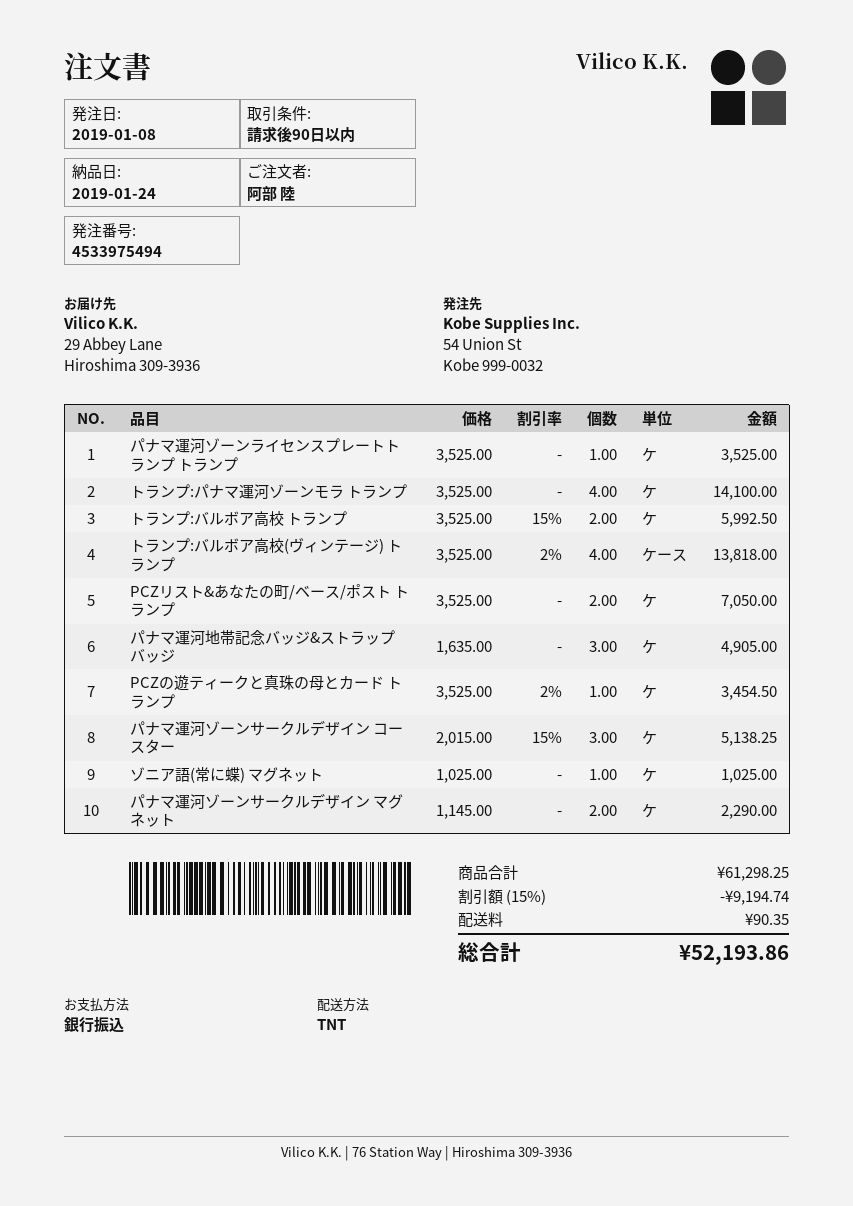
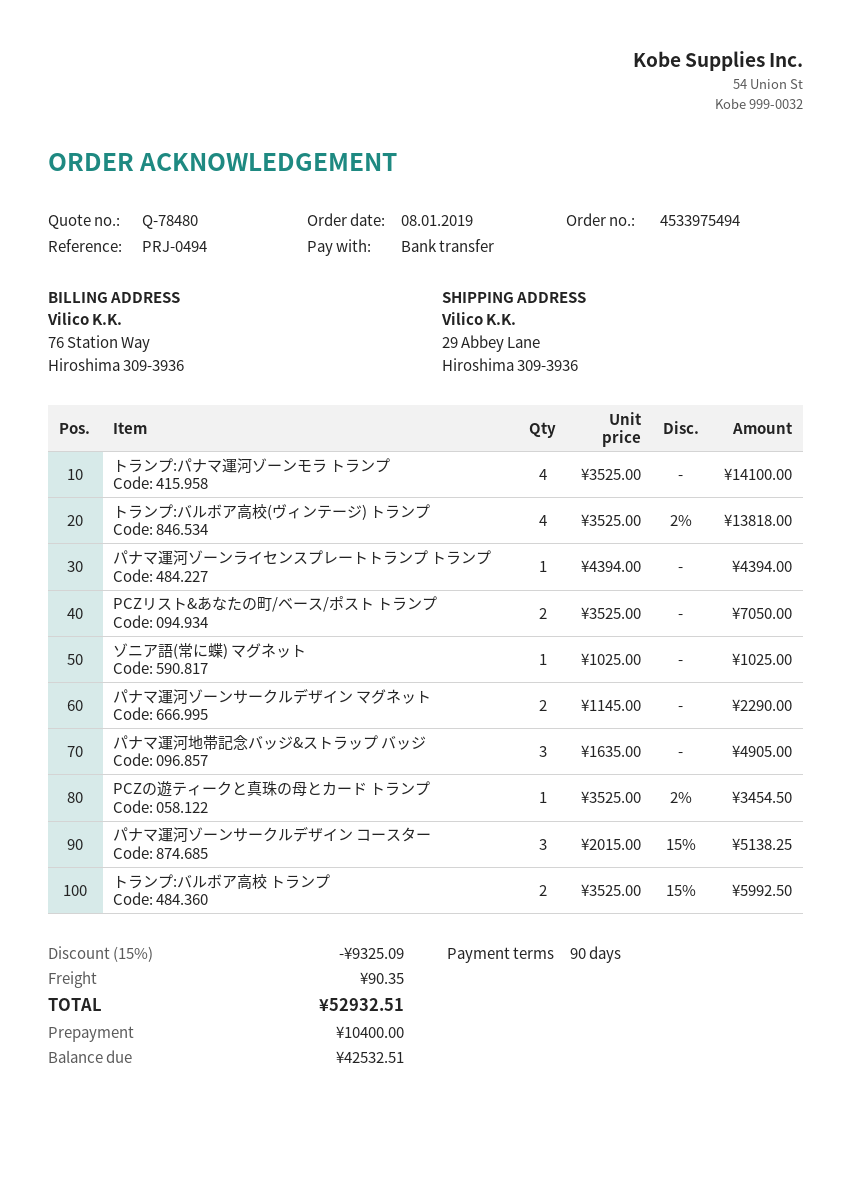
パナマ運河ゾーンライセンスプレートトランプ トランプ: 1 x 3525.00 = 3525.00 -> 1 x 4394.00 = 4394.00
discount: 15% = 9194.74 -> 15% = 9325.09
total: 52193.86 -> 52932.51

